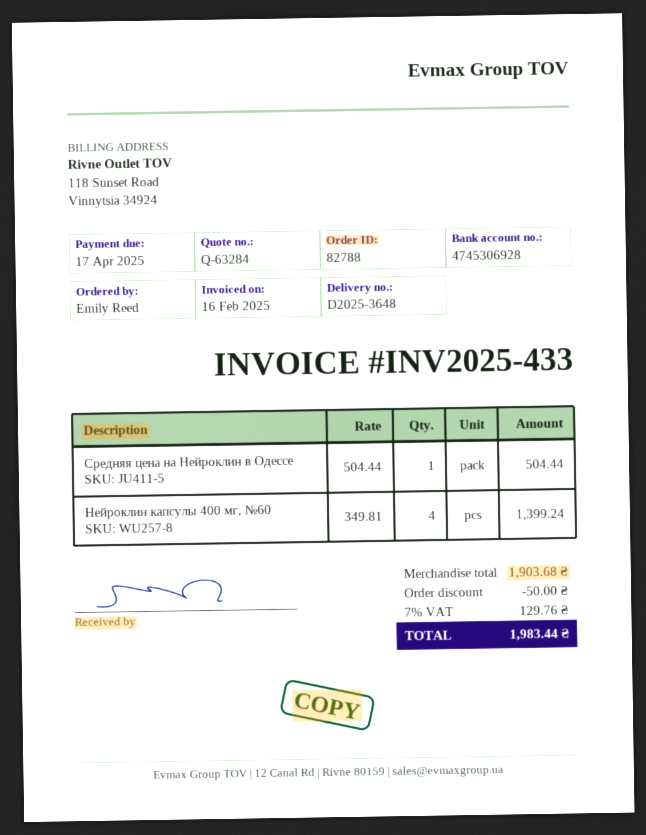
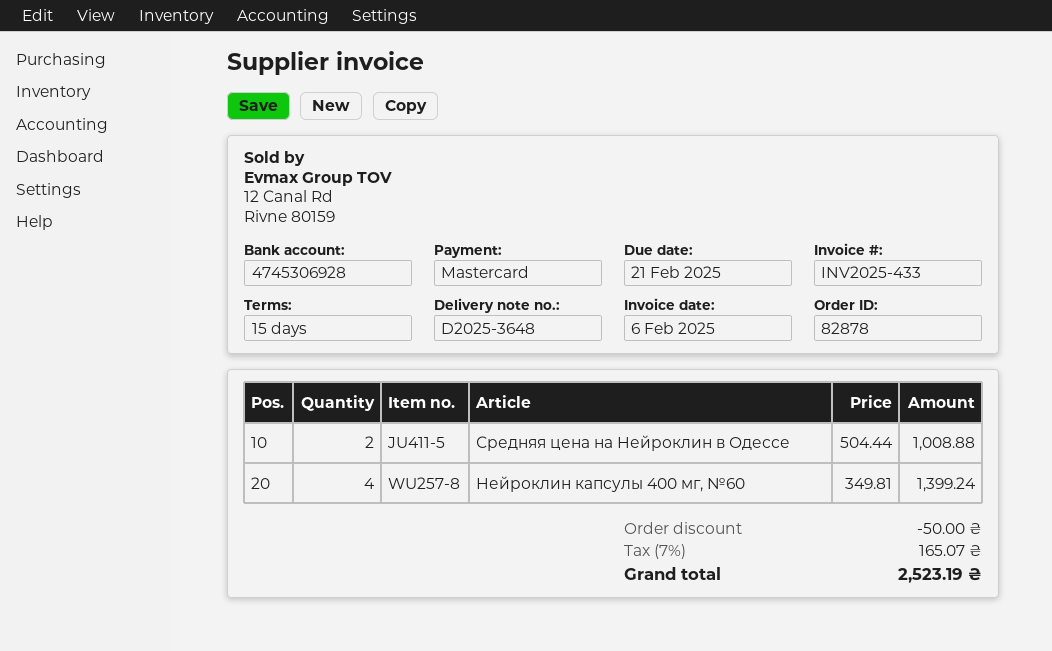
order number: 82788 -> 82878
invoice date: 2025-02-16 -> 2025-02-06
due date: 2025-04-17 -> 2025-02-21
Средняя цена на Нейроклин в Одессе: 1 x 504.44 = 504.44 -> 2 x 504.44 = 1008.88
tax: 7% = 129.76 -> 7% = 165.07
total: 1983.44 -> 2523.19

